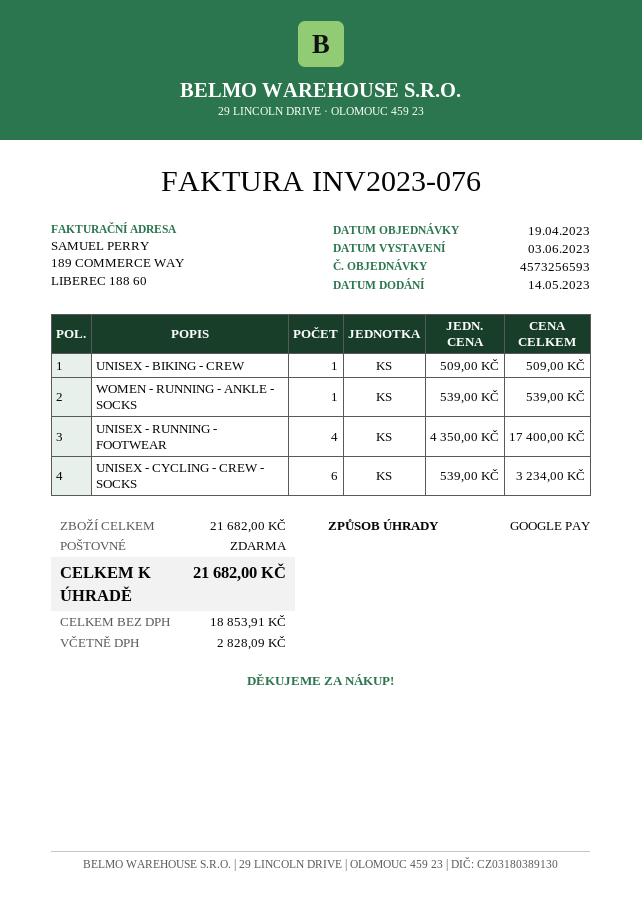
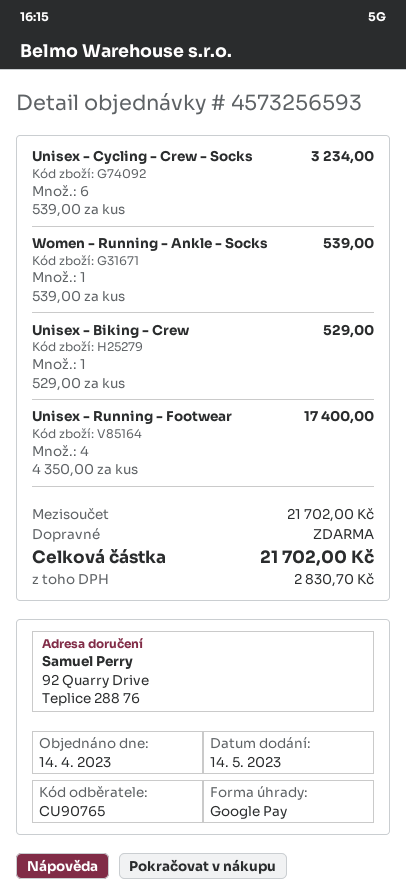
order date: 2023-04-19 -> 2023-04-14
UNISEX - BIKING - CREW: 1 x 509.00 = 509.00 -> 1 x 529.00 = 529.00
subtotal: 21682.00 -> 21702.00
tax: 2828.09 -> 2830.70
total: 21682.00 -> 21702.00

